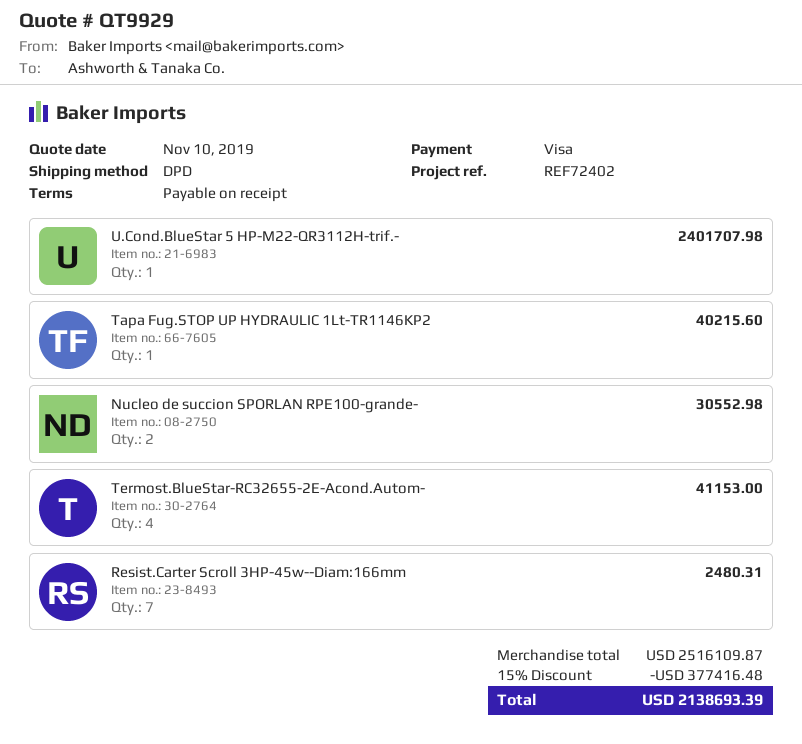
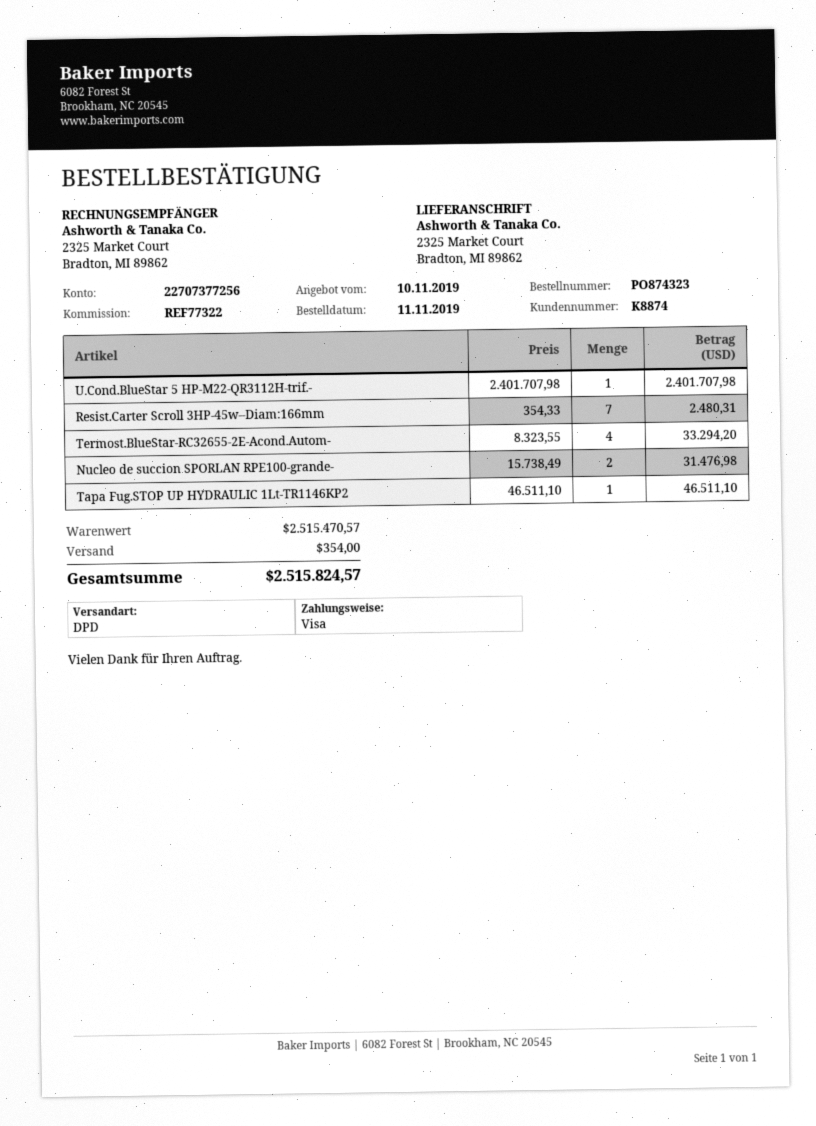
reference: REF72402 -> REF77322
Tapa Fug.STOP UP HYDRAULIC 1Lt-TR1146KP2: 1 for 40215.60 -> 1 for 46511.10
Nucleo de succion SPORLAN RPE100-grande-: 2 for 30552.98 -> 2 for 31476.98
Termost.BlueStar-RC32655-2E-Acond.Autom-: 4 for 41153.00 -> 4 for 33294.20
subtotal: 2516109.87 -> 2515470.57
discount: 15% = 377416.48 -> none
shipping: none -> 354.00
total: 2138693.39 -> 2515824.57

